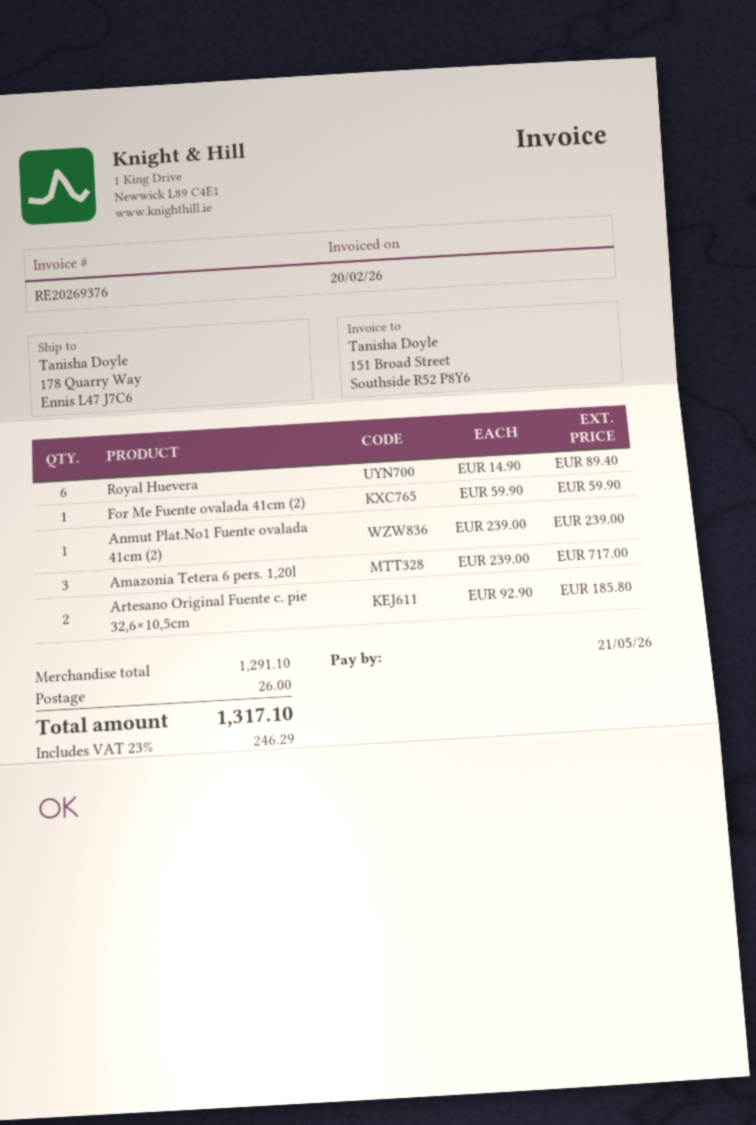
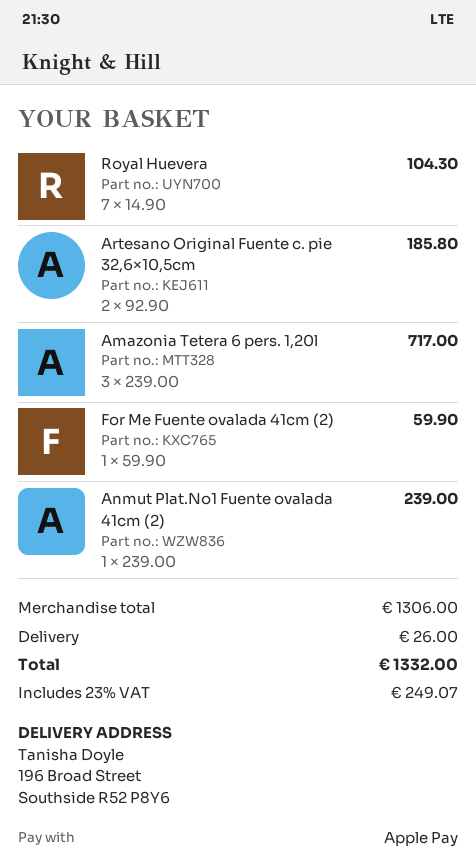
ship to: 178 Quarry Way, Ennis L47 J7C6 -> 196 Broad Street, Southside R52 P8Y6
Royal Huevera: 6 x 14.90 = 89.40 -> 7 x 14.90 = 104.30
subtotal: 1291.10 -> 1306.00
tax: 23% = 246.29 -> 23% = 249.07
total: 1317.10 -> 1332.00

